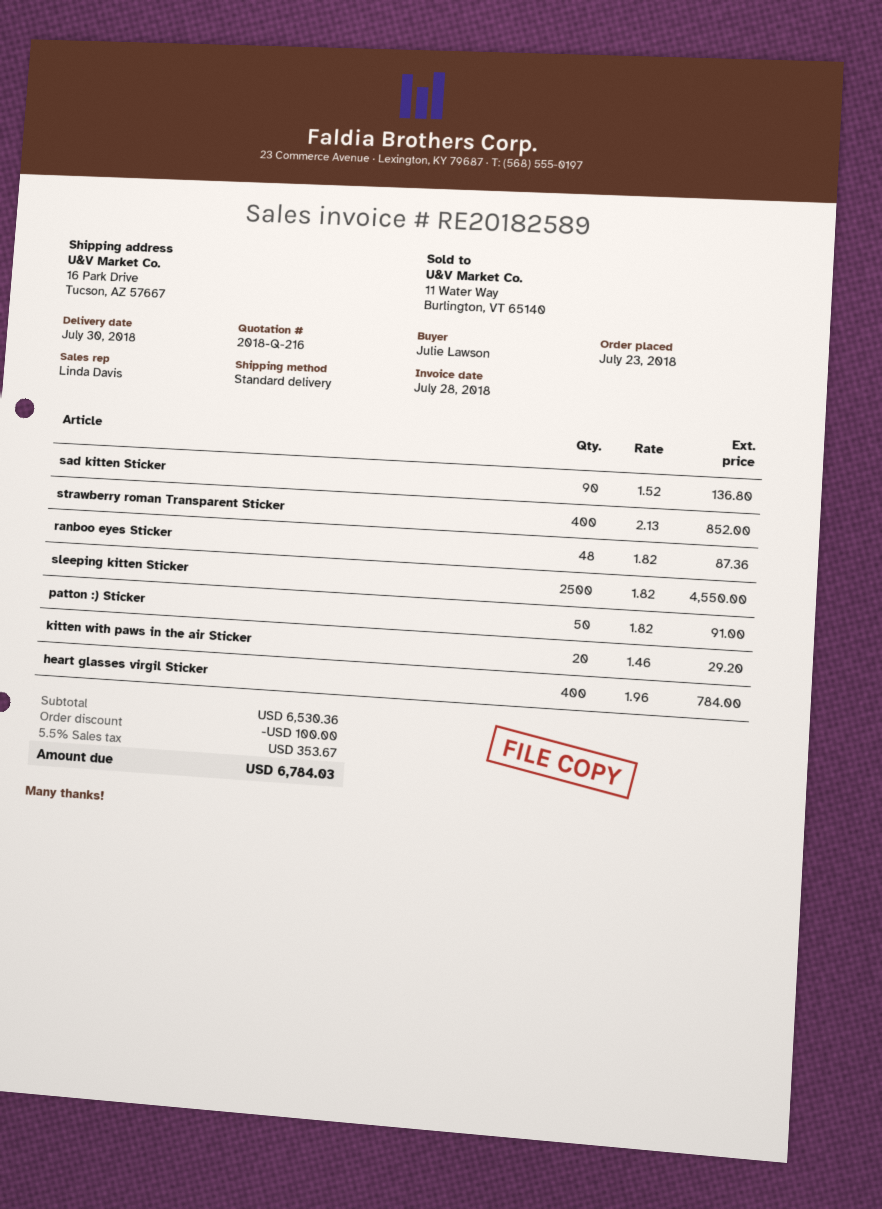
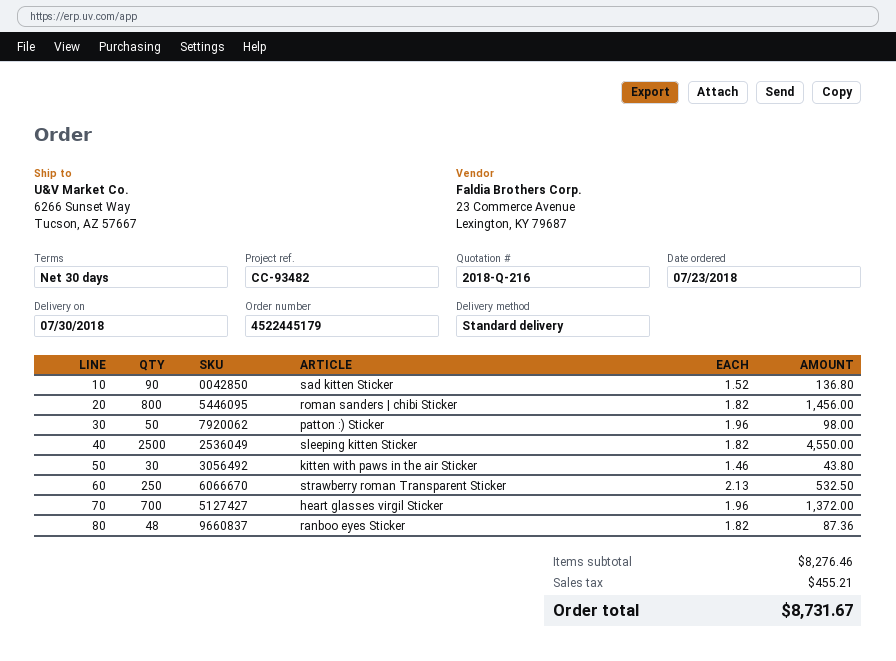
ship to: 16 Park Drive, Tucson, AZ 57667 -> 6266 Sunset Way, Tucson, AZ 57667
strawberry roman Transparent Sticker: 400 x 2.13 = 852.00 -> 250 x 2.13 = 532.50
patton :) Sticker: 50 x 1.82 = 91.00 -> 50 x 1.96 = 98.00
kitten with paws in the air Sticker: 20 x 1.46 = 29.20 -> 30 x 1.46 = 43.80
heart glasses virgil Sticker: 400 x 1.96 = 784.00 -> 700 x 1.96 = 1372.00
roman sanders | chibi Sticker: none -> 800 x 1.82 = 1456.00
subtotal: 6530.36 -> 8276.46
discount: 100.00 -> none
tax: 353.67 -> 455.21
total: 6784.03 -> 8731.67

